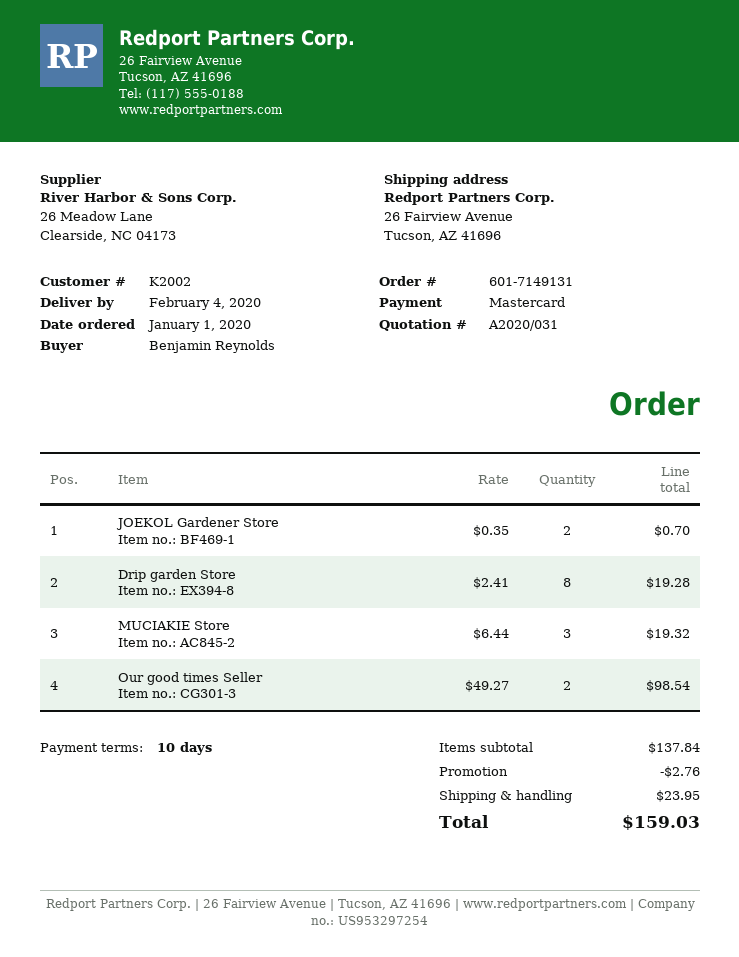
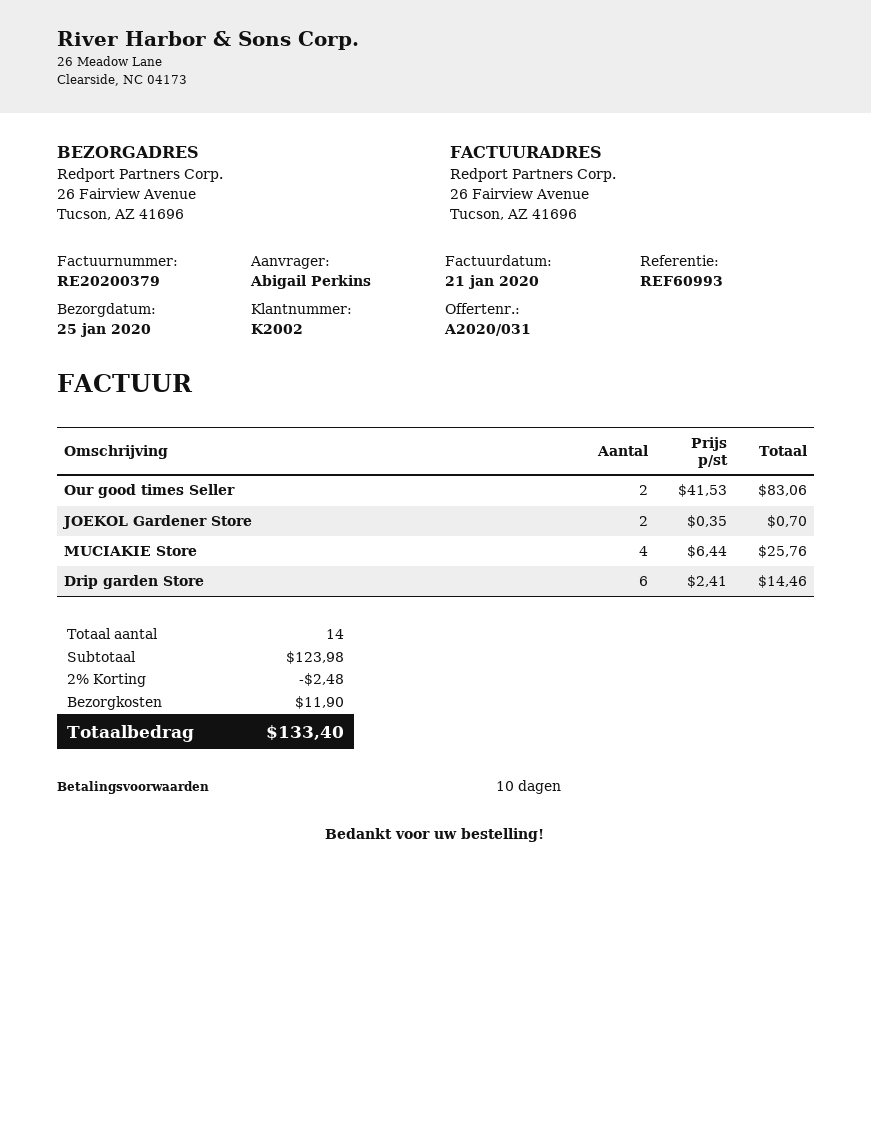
delivery date: 2020-02-04 -> 2020-01-25
ordered by: Benjamin Reynolds -> Abigail Perkins
Drip garden Store: 8 x 2.41 = 19.28 -> 6 x 2.41 = 14.46
MUCIAKIE Store: 3 x 6.44 = 19.32 -> 4 x 6.44 = 25.76
Our good times Seller: 2 x 49.27 = 98.54 -> 2 x 41.53 = 83.06
subtotal: 137.84 -> 123.98
discount: 2.76 -> 2.48
shipping: 23.95 -> 11.90
total: 159.03 -> 133.40

